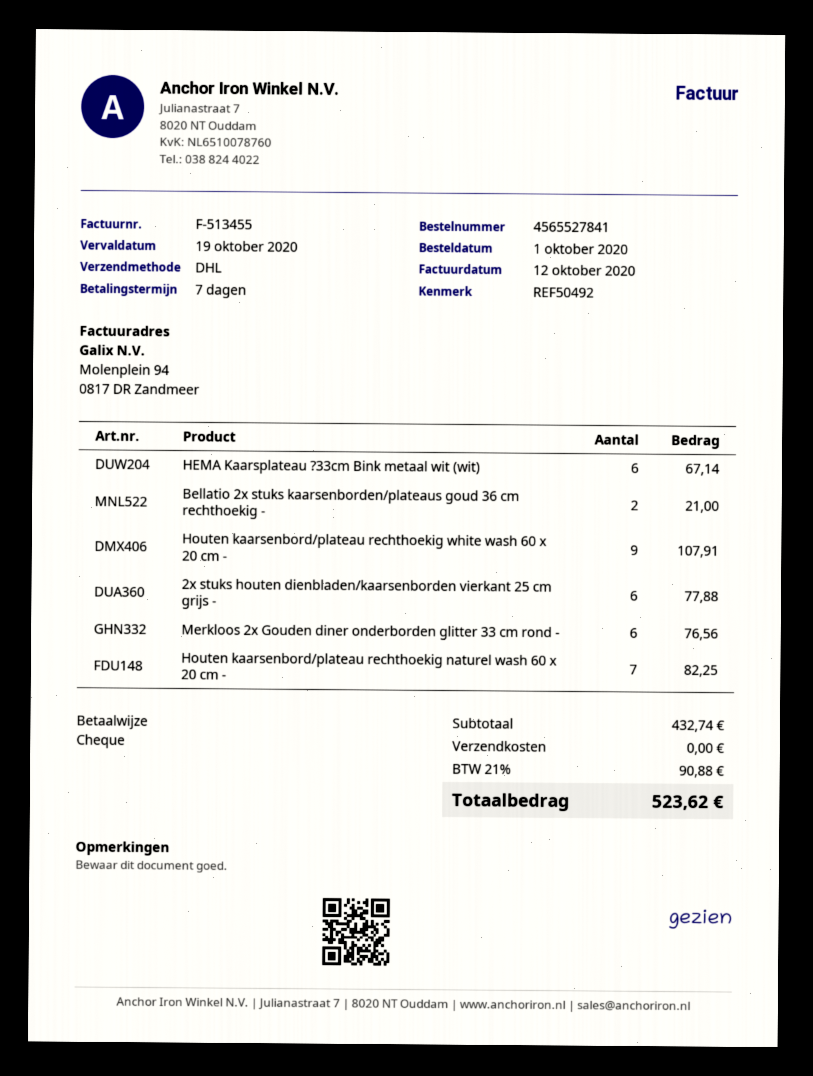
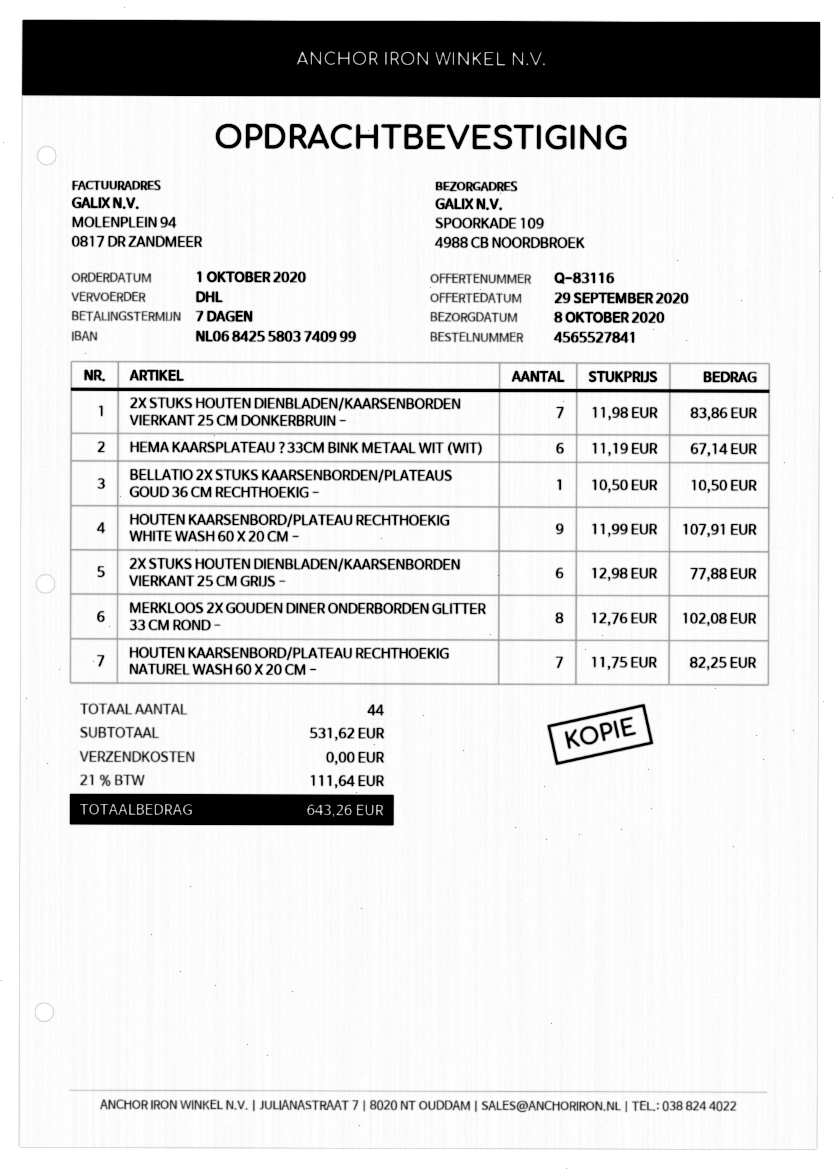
Bellatio 2x stuks kaarsenborden/plateaus goud 36 cm rechthoekig -: 2 for 21.00 -> 1 for 10.50
Merkloos 2x Gouden diner onderborden glitter 33 cm rond -: 6 for 76.56 -> 8 for 102.08
2X STUKS HOUTEN DIENBLADEN/KAARSENBORDEN VIERKANT 25 CM DONKERBRUIN -: none -> 7 for 83.86
subtotal: 432.74 -> 531.62
tax: 21% = 90.88 -> 21% = 111.64
total: 523.62 -> 643.26

